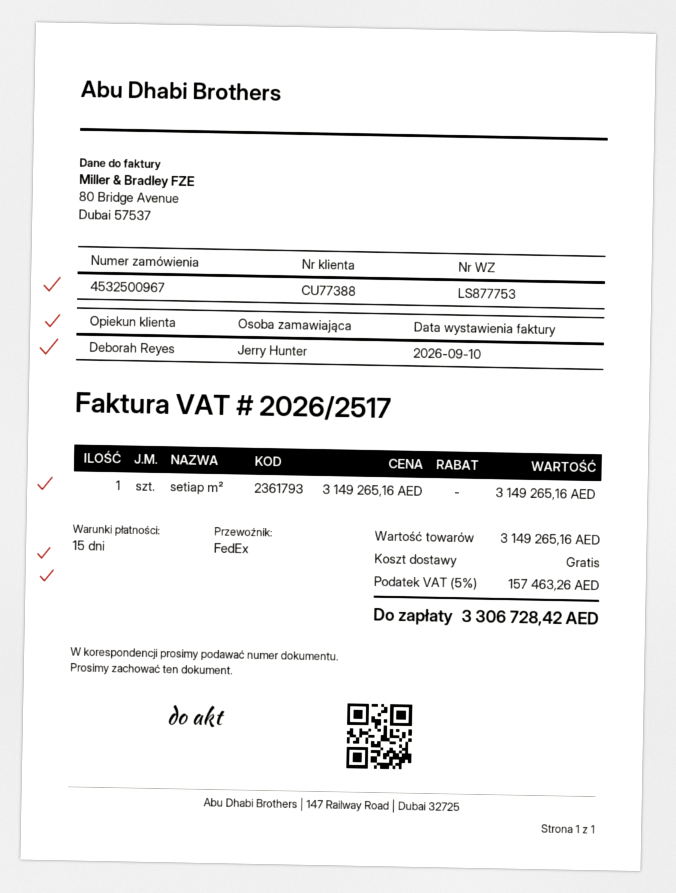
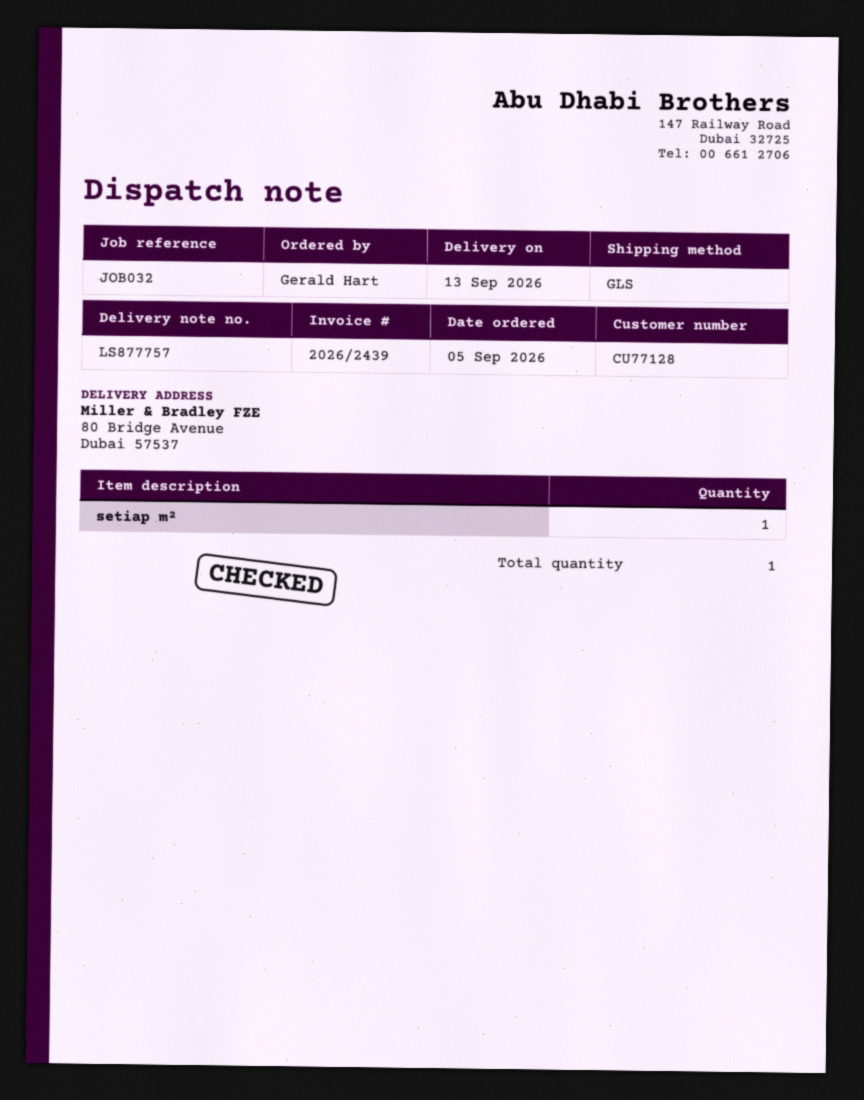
delivery note number: LS877753 -> LS877757
invoice number: 2026/2517 -> 2026/2439
customer number: CU77388 -> CU77128
ordered by: Jerry Hunter -> Gerald Hart
shipping method: FedEx -> GLS

